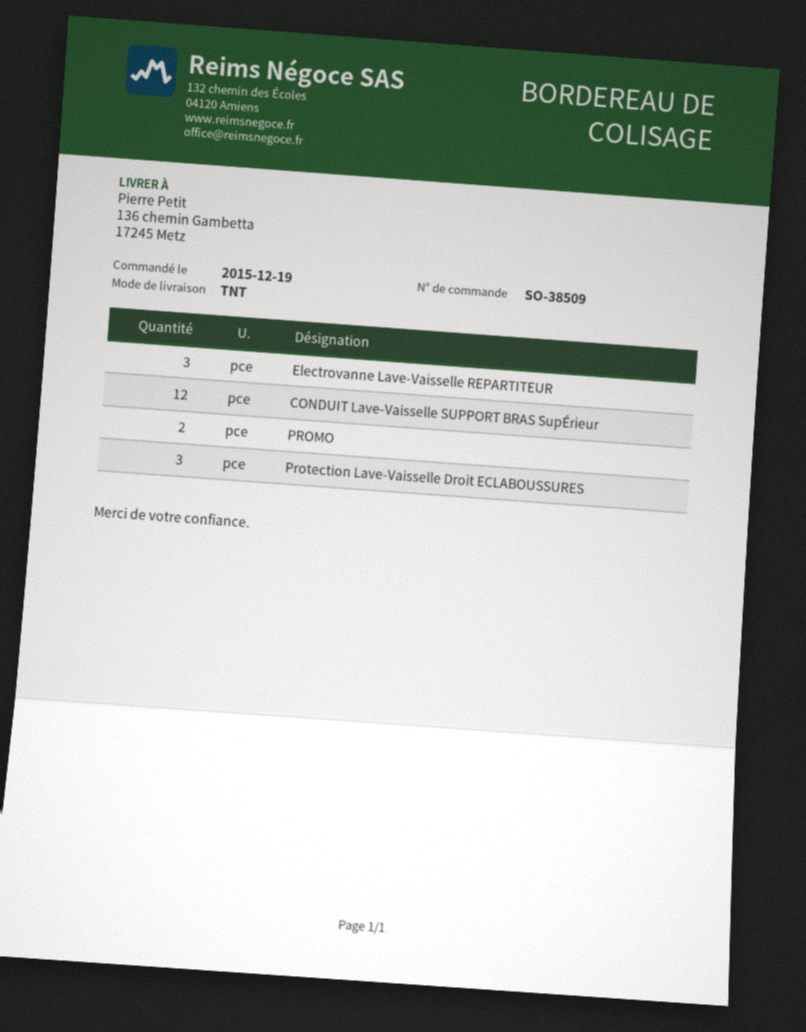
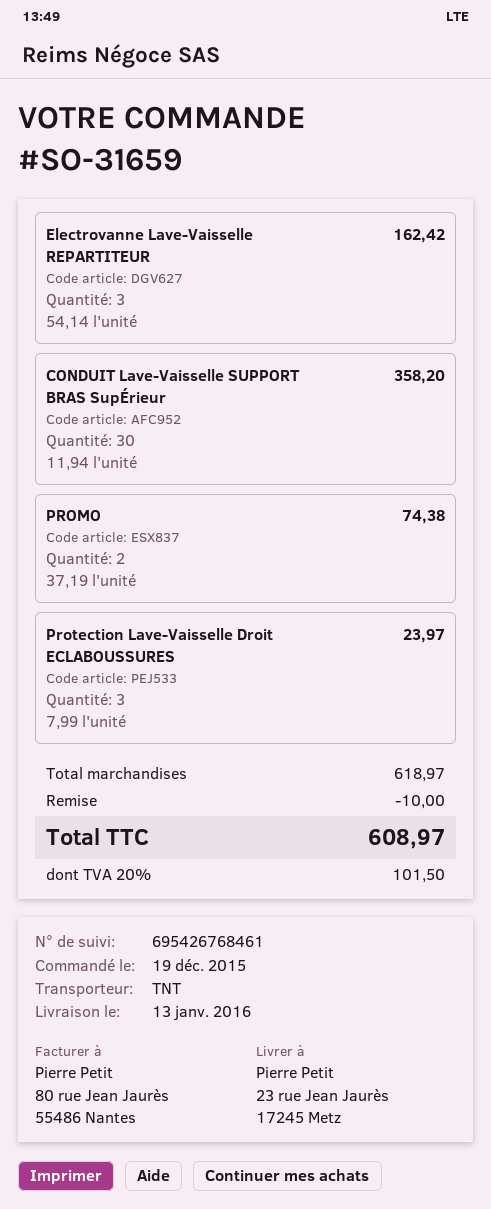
order number: SO-38509 -> SO-31659
ship to: 136 chemin Gambetta, 17245 Metz -> 23 rue Jean Jaurès, 17245 Metz
CONDUIT Lave-Vaisselle SUPPORT BRAS SupÉrieur: 12 -> 30

